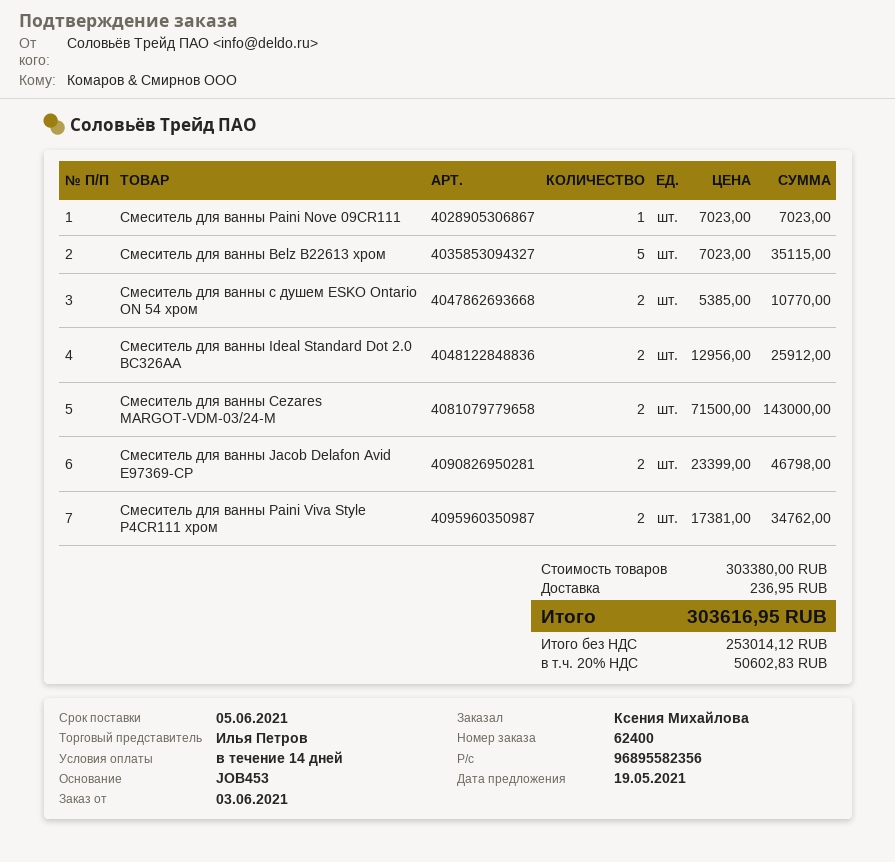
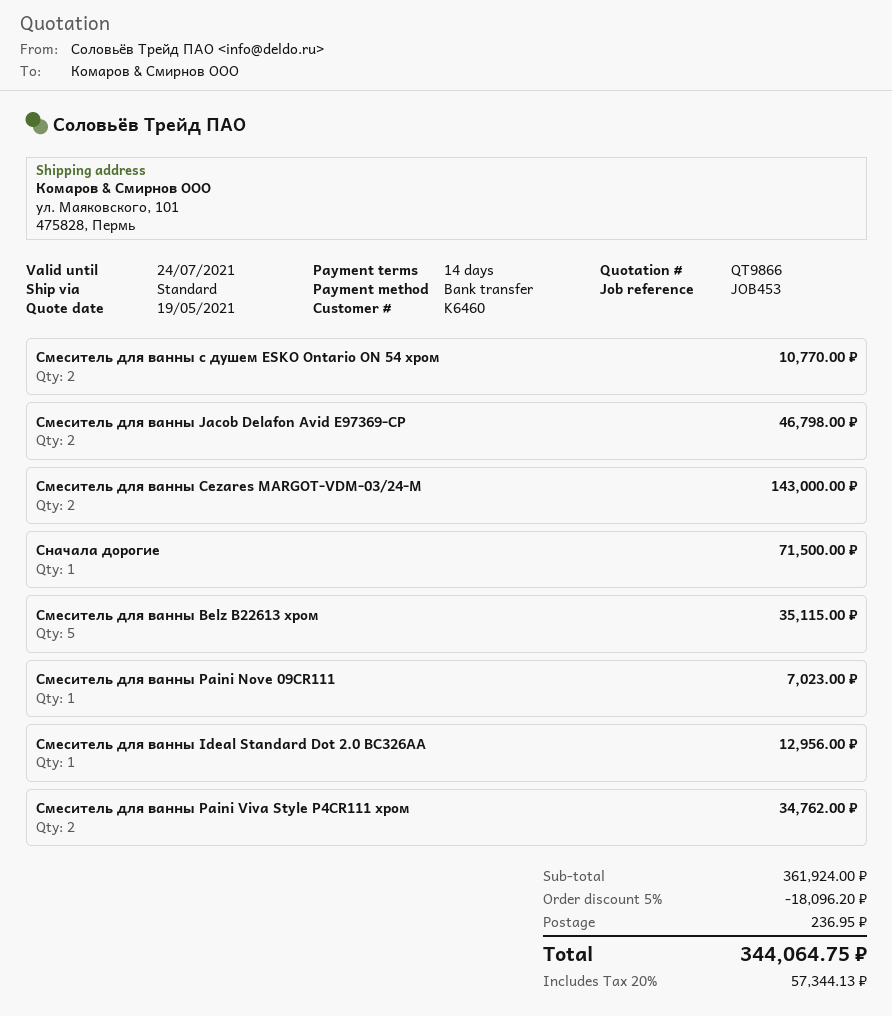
Смеситель для ванны Ideal Standard Dot 2.0 BC326AA: 2 for 25912.00 -> 1 for 12956.00
Сначала дорогие: none -> 1 for 71500.00
subtotal: 303380.00 -> 361924.00
discount: none -> 5% = 18096.20
tax: 20% = 50602.83 -> 20% = 57344.13
total: 303616.95 -> 344064.75

